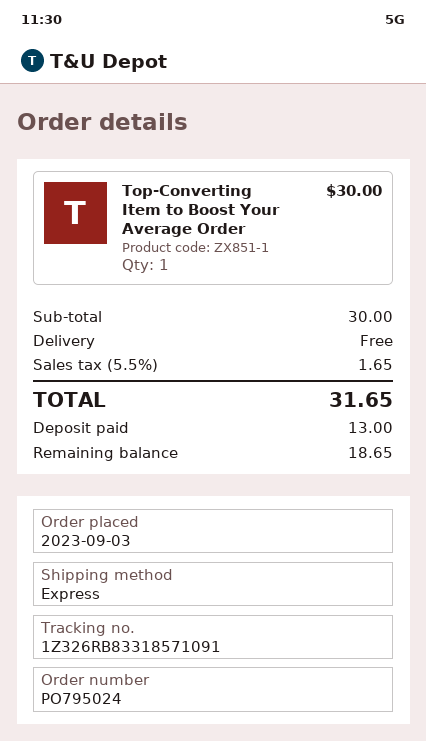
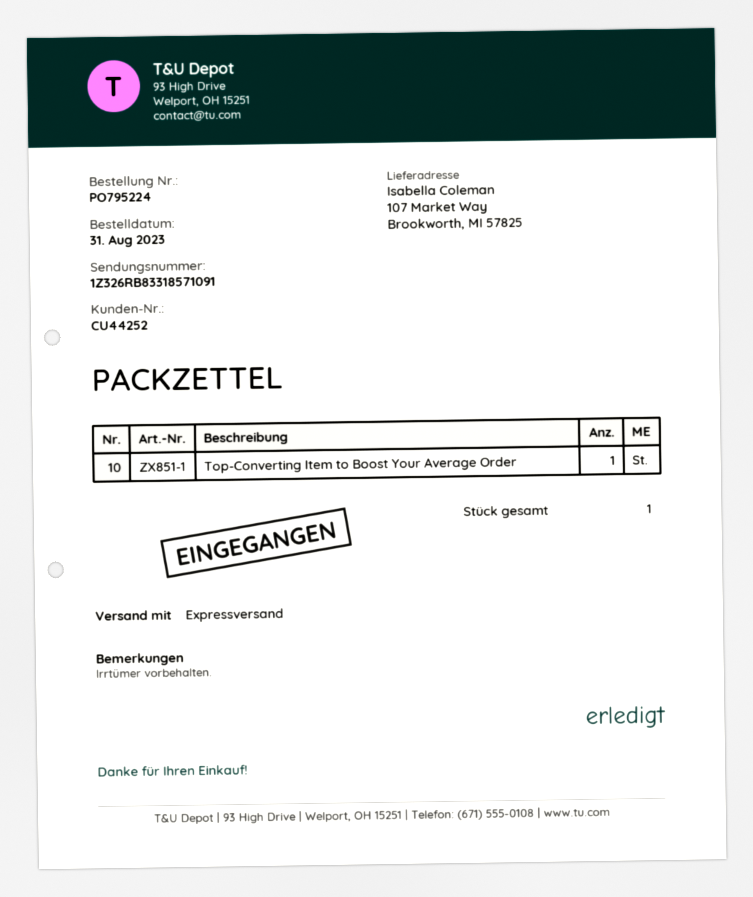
order number: PO795024 -> PO795224
order date: 2023-09-03 -> 2023-08-31

